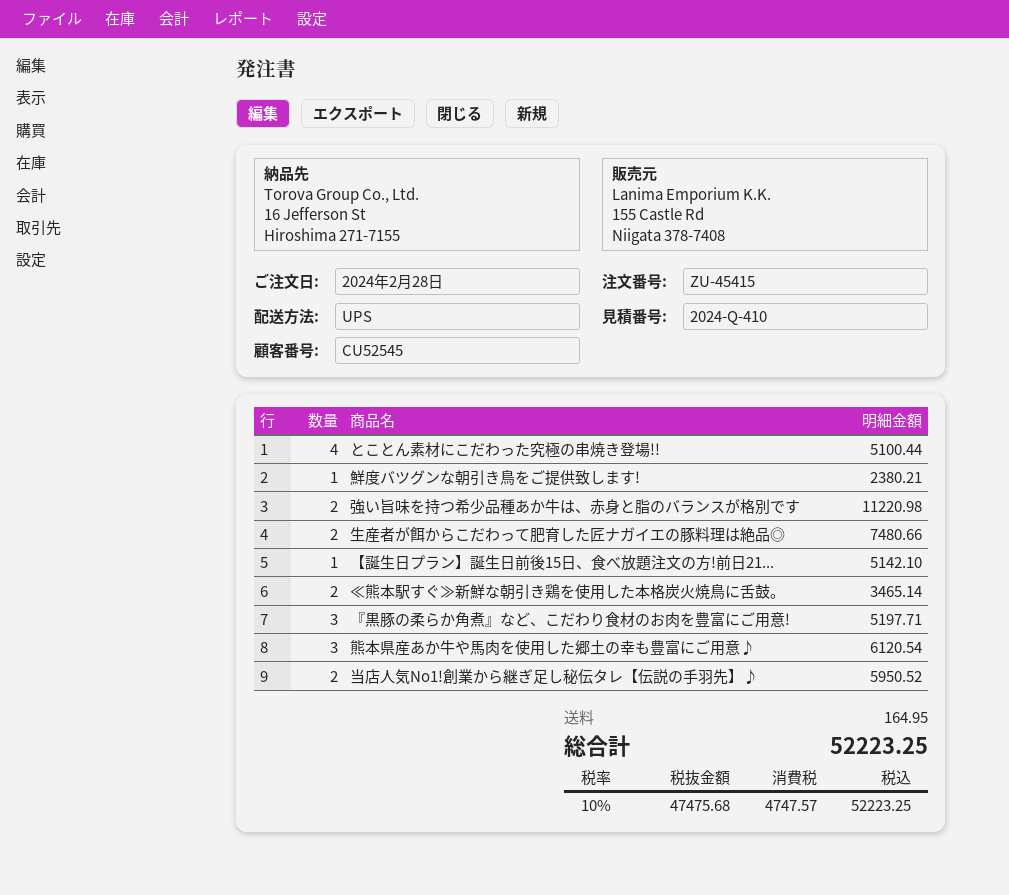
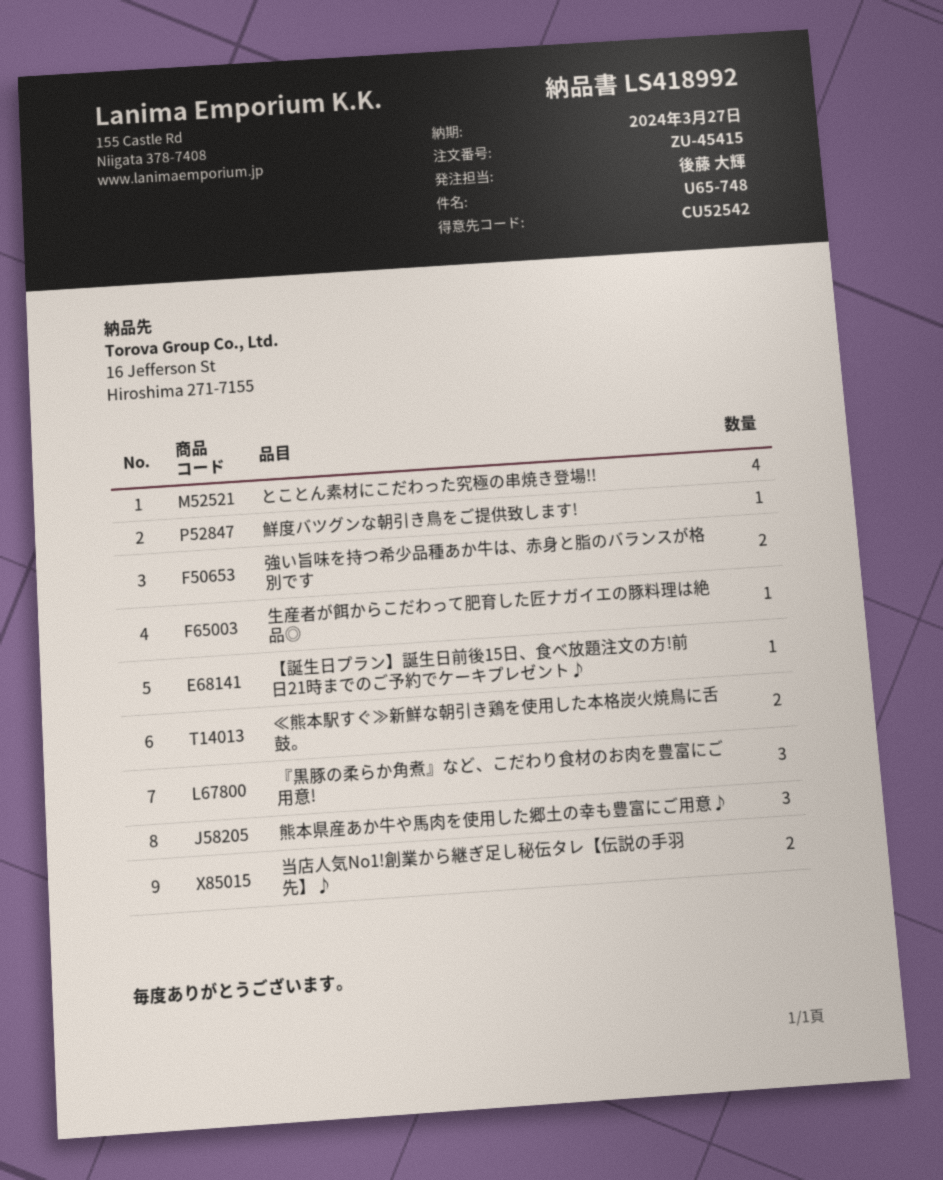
customer number: CU52545 -> CU52542
生産者が餌からこだわって肥育した匠ナガイエの豚料理は絶品◎: 2 -> 1

